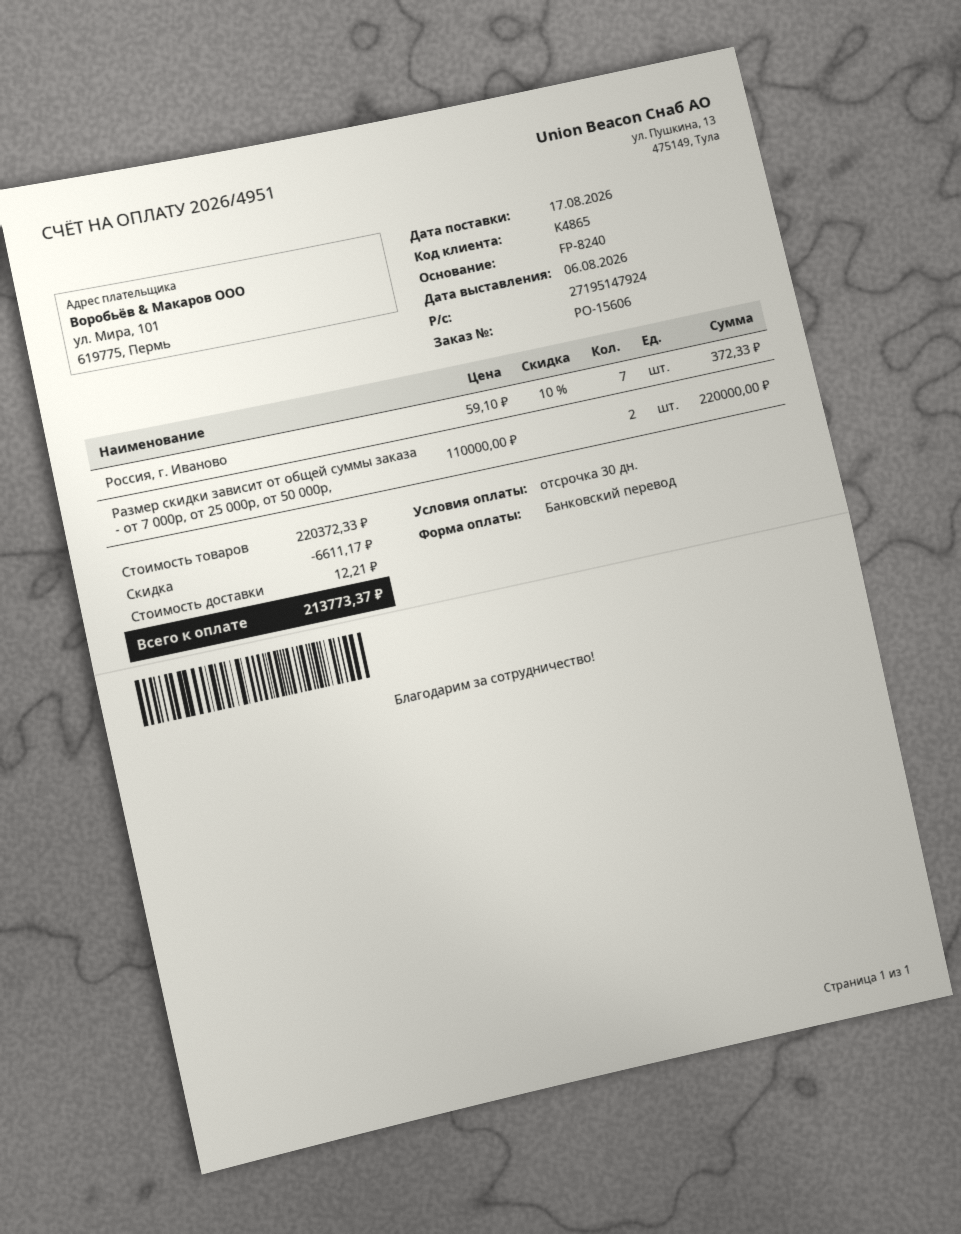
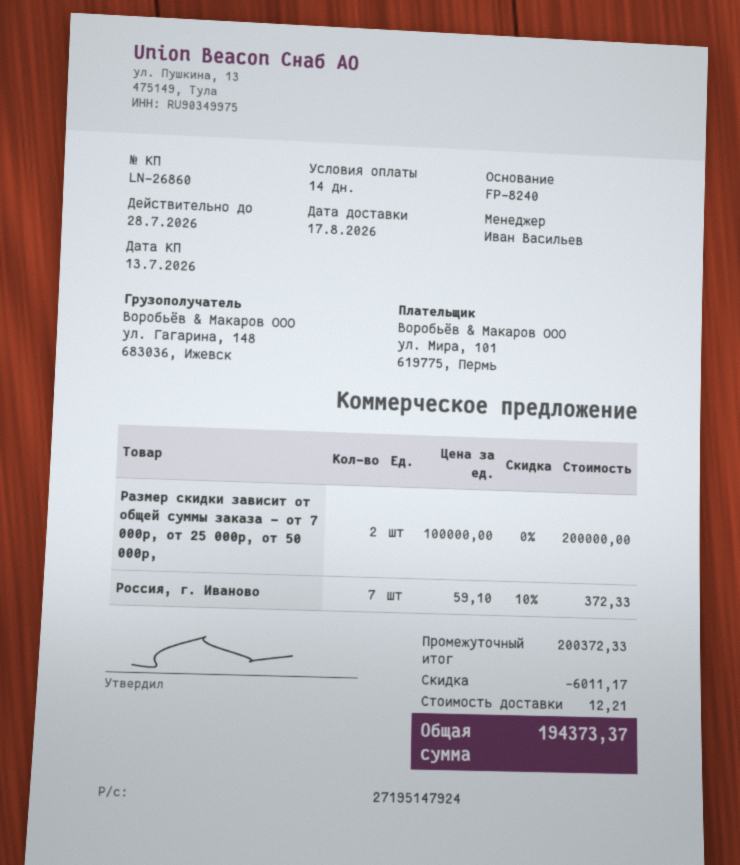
payment terms: 30 days -> 14 days
Размер скидки зависит от общей суммы заказа - от 7 000р, от 25 000р, от 50 000р,: 2 x 110000.00 = 220000.00 -> 2 x 100000.00 = 200000.00
subtotal: 220372.33 -> 200372.33
discount: 6611.17 -> 6011.17
total: 213773.37 -> 194373.37

